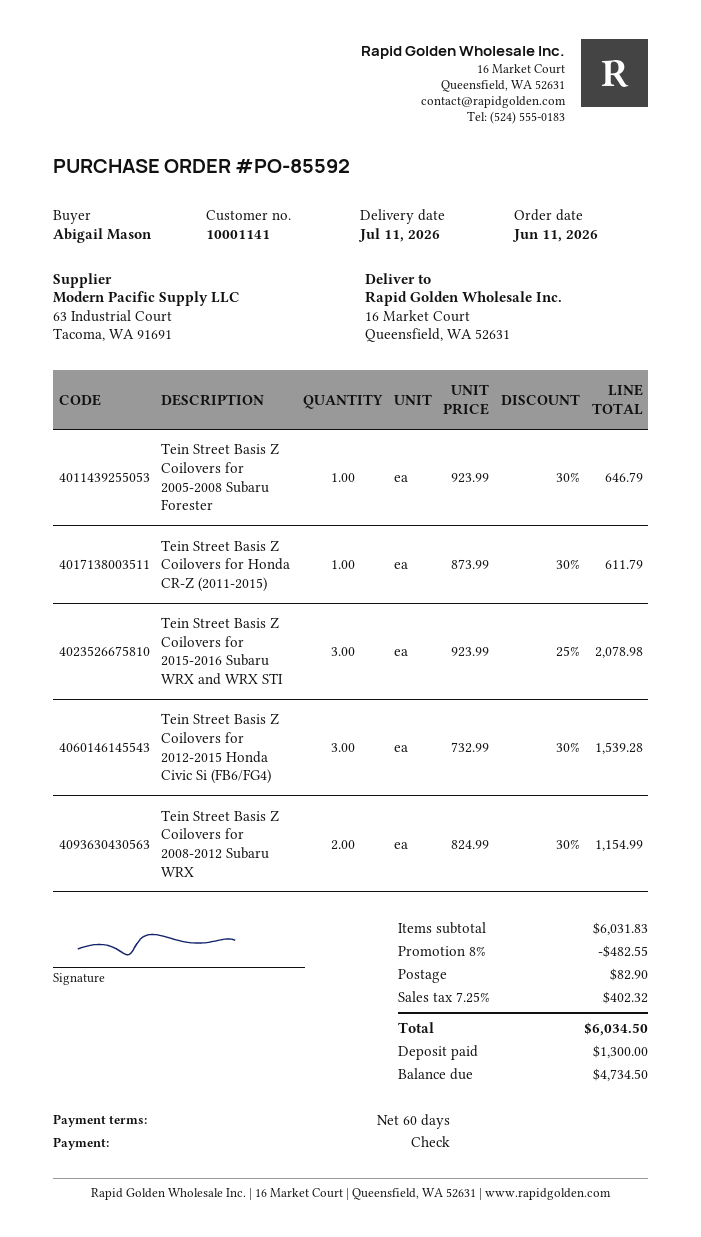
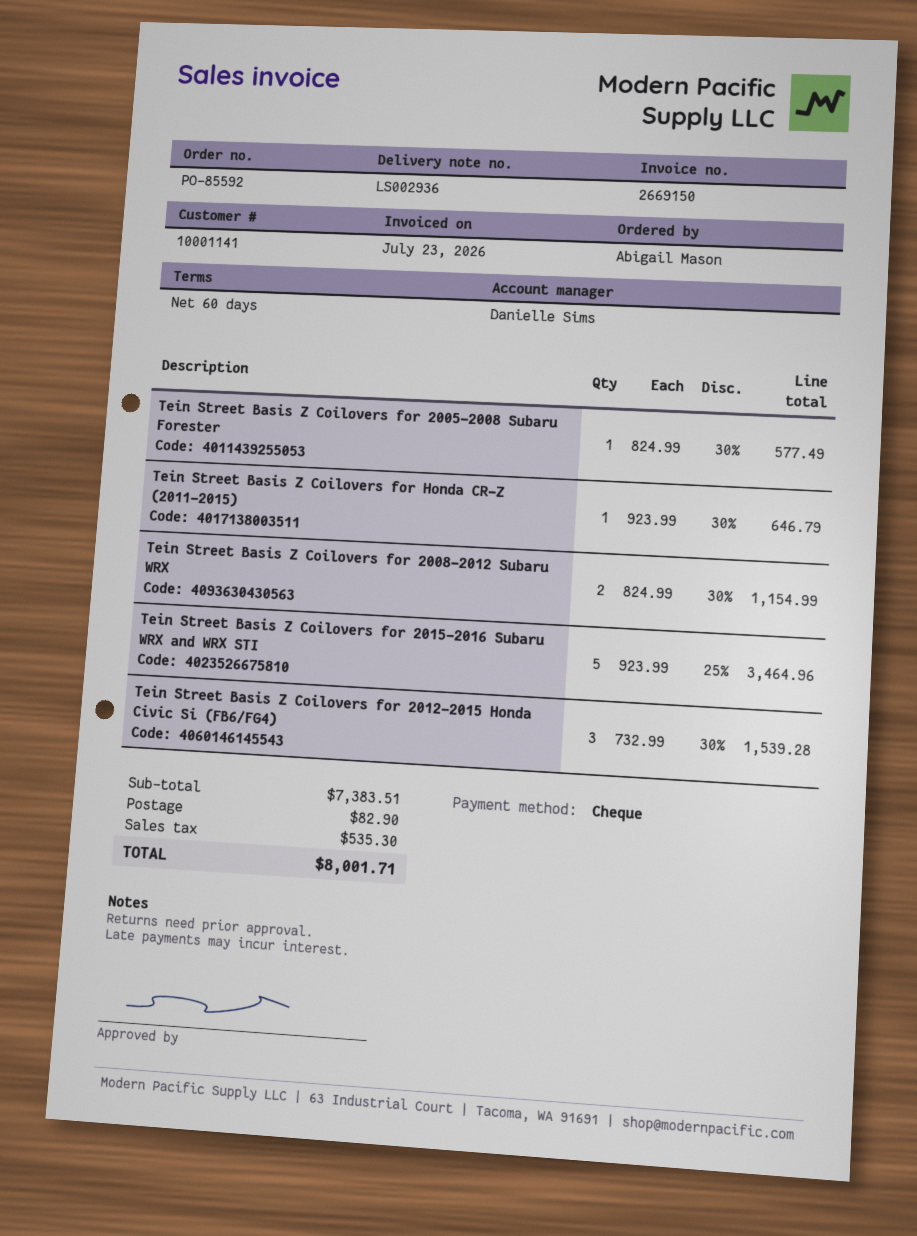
Tein Street Basis Z Coilovers for 2005-2008 Subaru Forester: 1 x 923.99 - 30% = 646.79 -> 1 x 824.99 - 30% = 577.49
Tein Street Basis Z Coilovers for Honda CR-Z (2011-2015): 1 x 873.99 - 30% = 611.79 -> 1 x 923.99 - 30% = 646.79
Tein Street Basis Z Coilovers for 2015-2016 Subaru WRX and WRX STI: 3 x 923.99 - 25% = 2078.98 -> 5 x 923.99 - 25% = 3464.96
subtotal: 6031.83 -> 7383.51
discount: 8% = 482.55 -> none
tax: 402.32 -> 535.30
total: 6034.50 -> 8001.71

